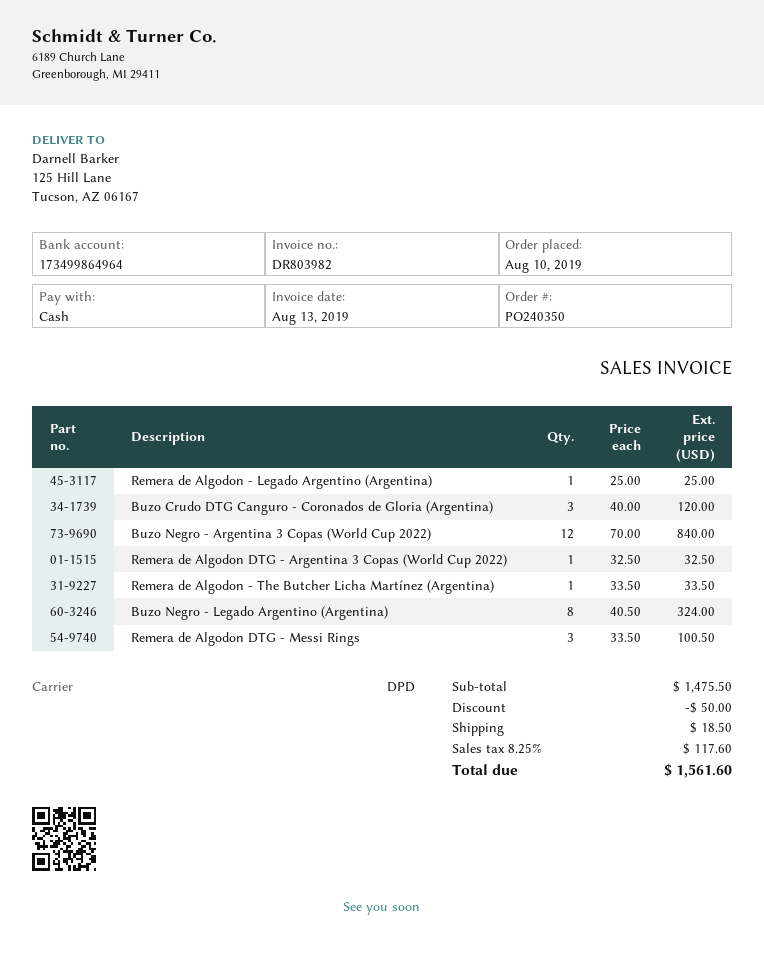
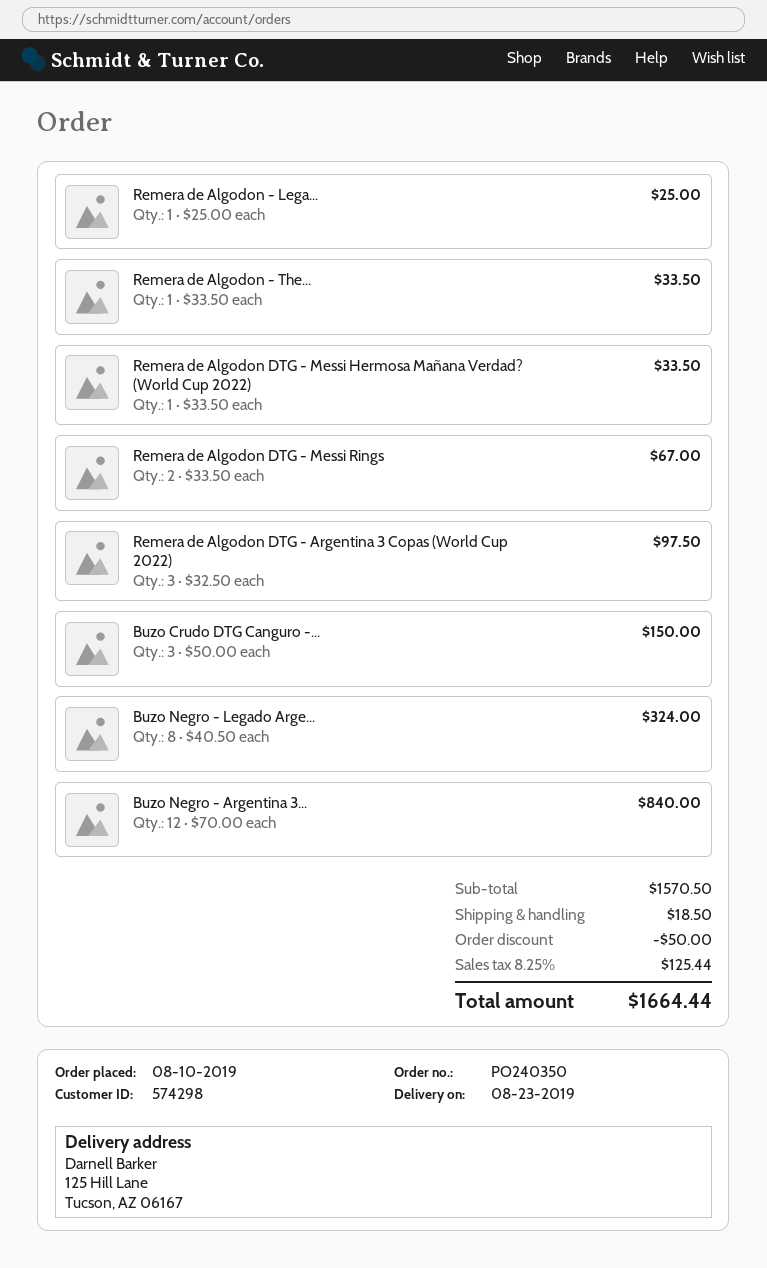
Buzo Crudo DTG Canguro - Coronados de Gloria (Argentina): 3 x 40.00 = 120.00 -> 3 x 50.00 = 150.00
Remera de Algodon DTG - Argentina 3 Copas (World Cup 2022): 1 x 32.50 = 32.50 -> 3 x 32.50 = 97.50
Remera de Algodon DTG - Messi Rings: 3 x 33.50 = 100.50 -> 2 x 33.50 = 67.00
Remera de Algodon DTG - Messi Hermosa Mañana Verdad? (World Cup 2022): none -> 1 x 33.50 = 33.50
subtotal: 1475.50 -> 1570.50
tax: 8.25% = 117.60 -> 8.25% = 125.44
total: 1561.60 -> 1664.44

